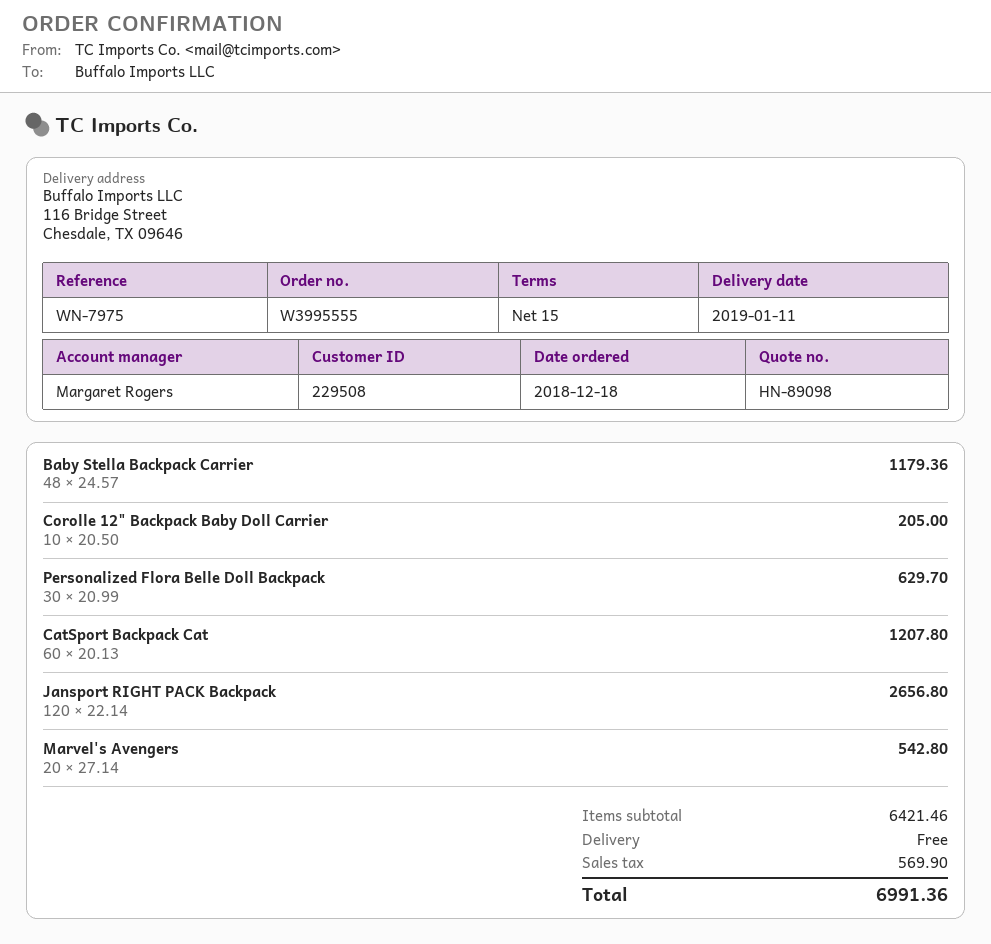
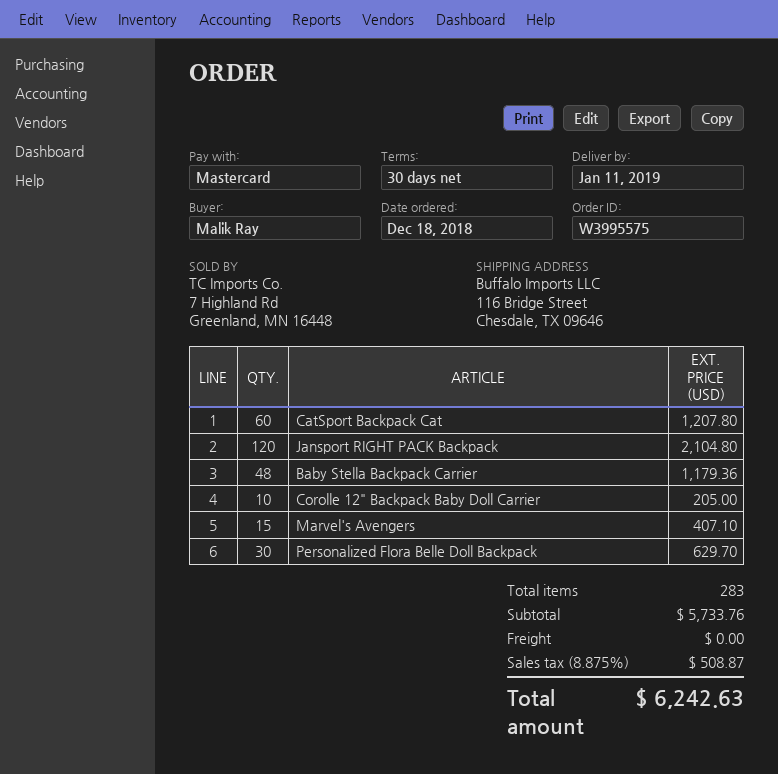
order number: W3995555 -> W3995575
payment terms: 15 days -> 30 days
Jansport RIGHT PACK Backpack: 120 for 2656.80 -> 120 for 2104.80
Marvel's Avengers: 20 for 542.80 -> 15 for 407.10
subtotal: 6421.46 -> 5733.76
tax: 569.90 -> 508.87
total: 6991.36 -> 6242.63

